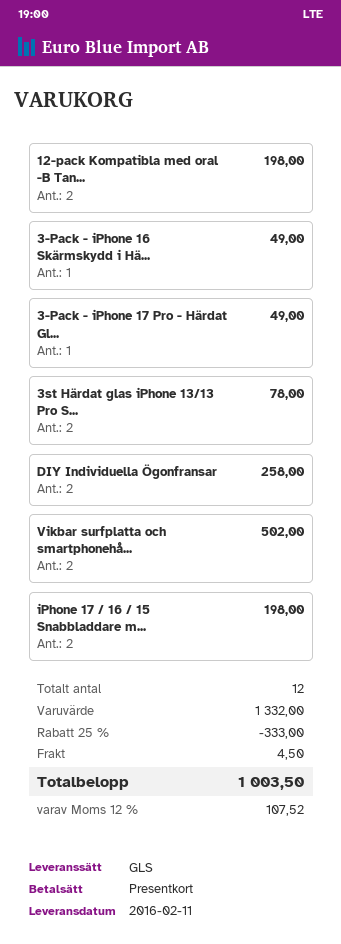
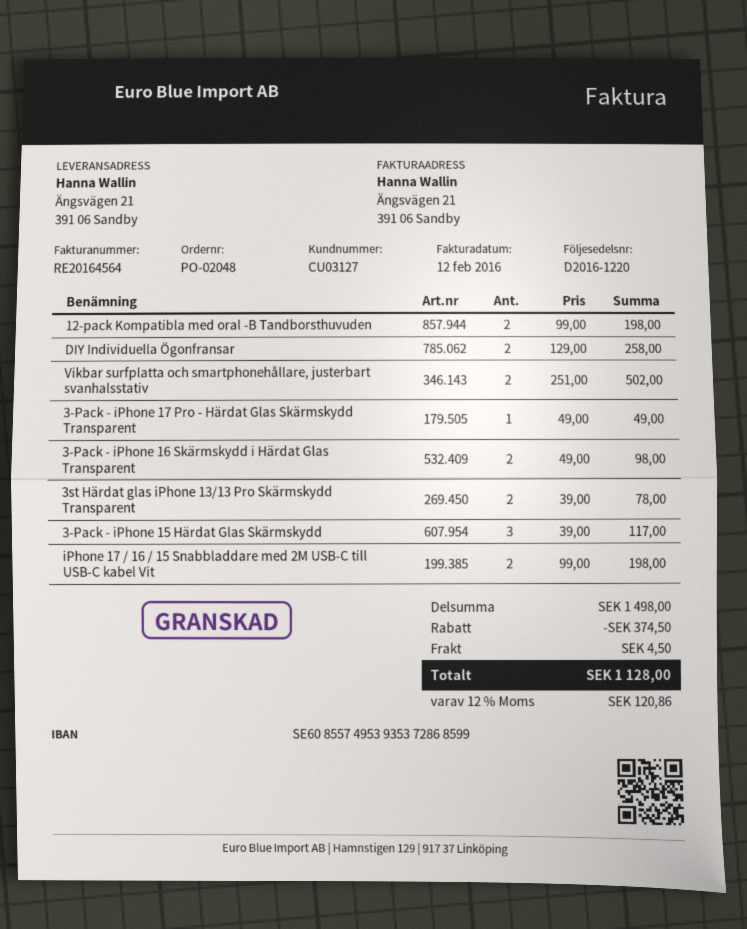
3-Pack - iPhone 16 Skärmskydd i Hä...: 1 for 49.00 -> 2 for 98.00
3-Pack - iPhone 15 Härdat Glas Skärmskydd: none -> 3 for 117.00
subtotal: 1332.00 -> 1498.00
discount: 333.00 -> 374.50
tax: 12% = 107.52 -> 12% = 120.86
total: 1003.50 -> 1128.00

